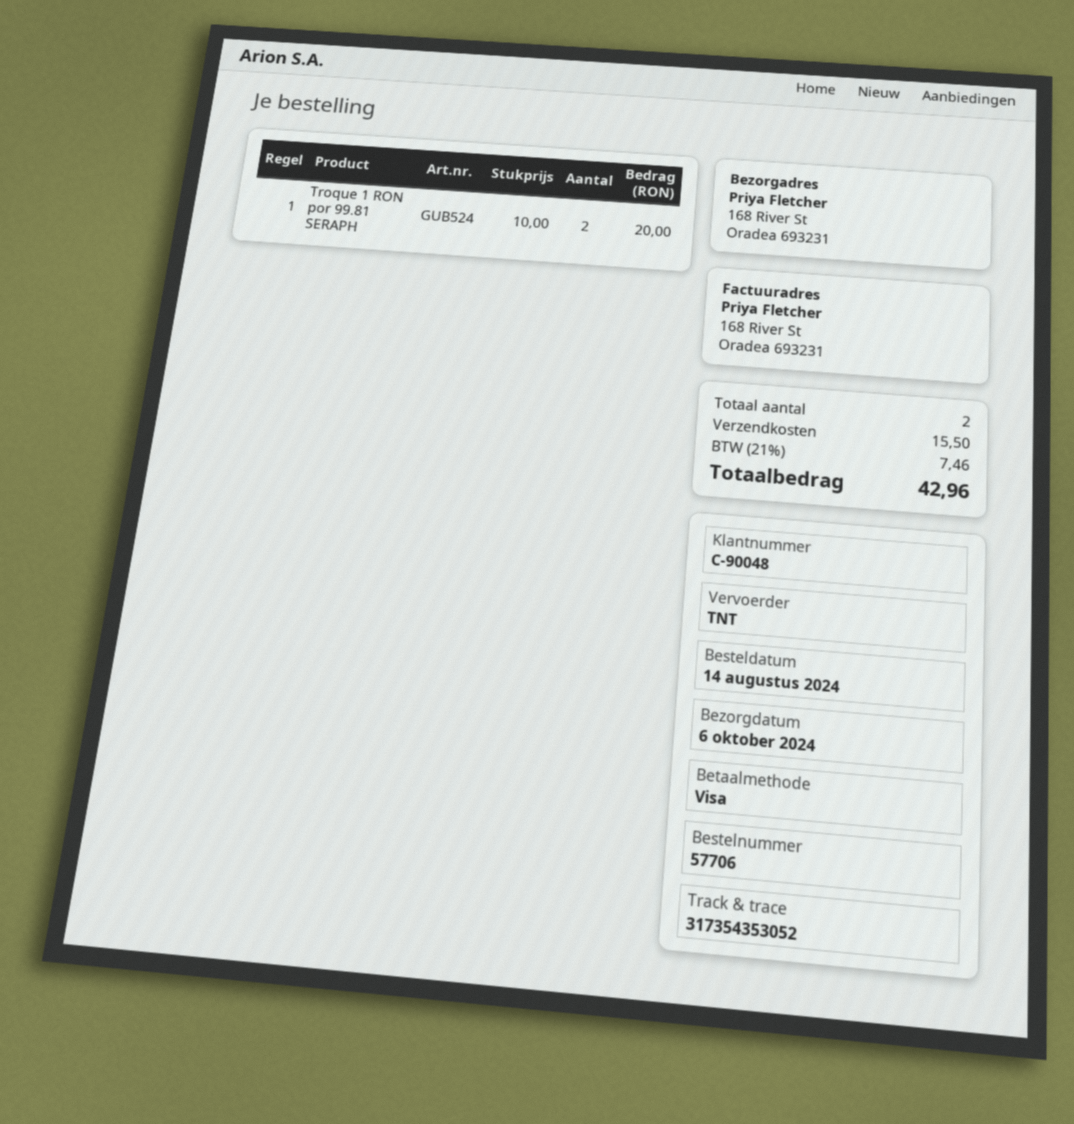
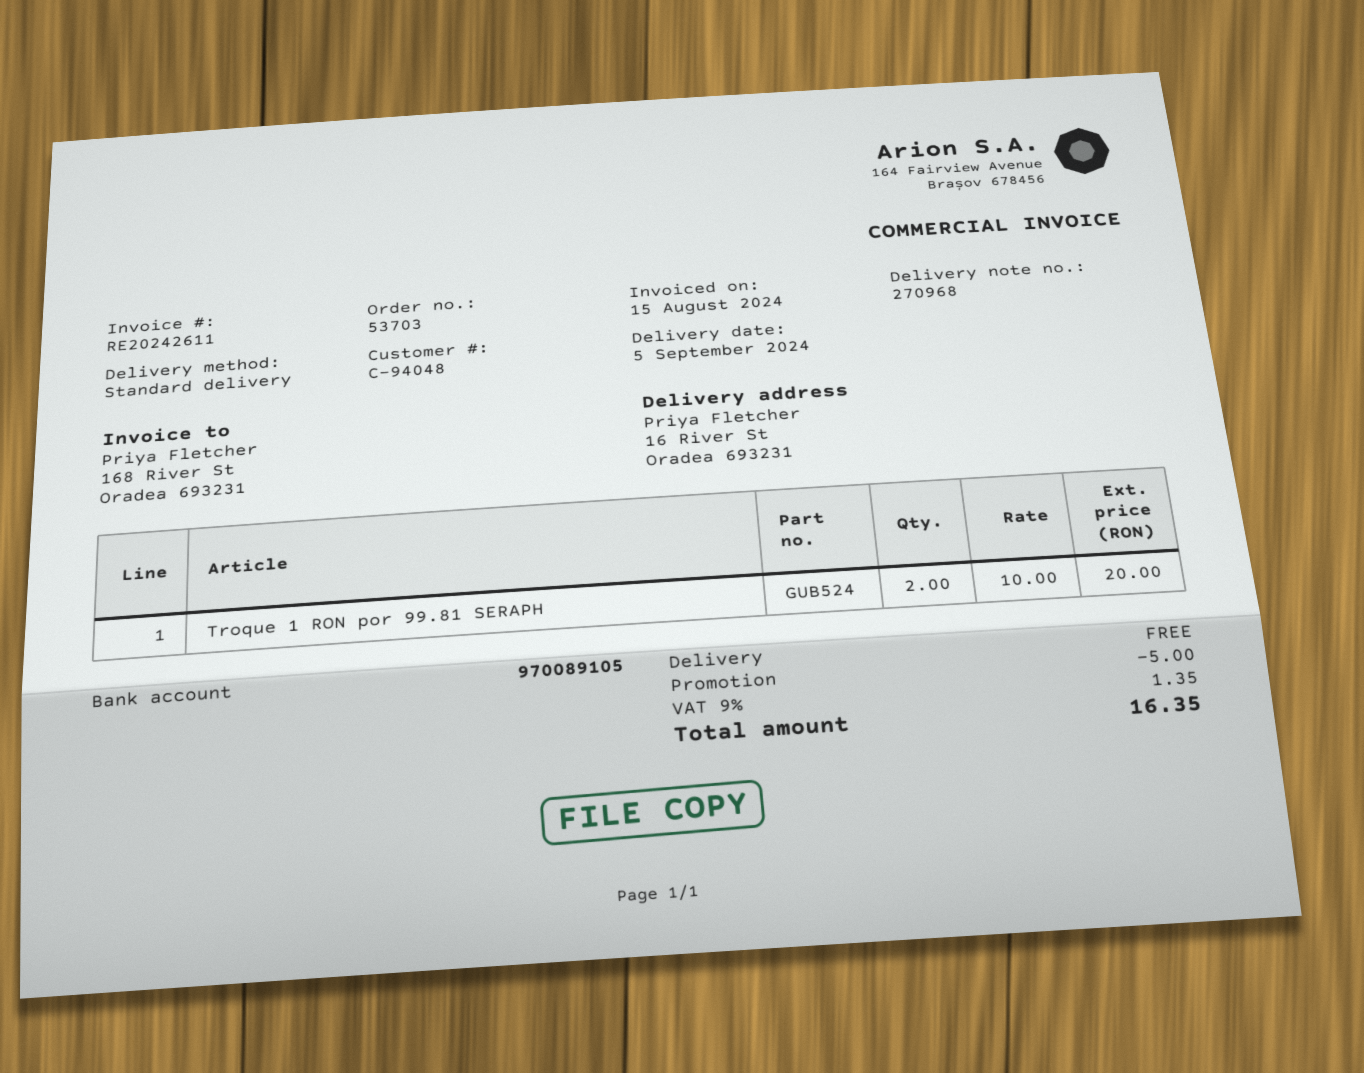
order number: 57706 -> 53703
delivery date: 2024-10-06 -> 2024-09-05
customer number: C-90048 -> C-94048
shipping method: TNT -> standard
ship to: 168 River St, Oradea 693231 -> 16 River St, Oradea 693231
discount: none -> 5.00
shipping: 15.50 -> 0.00
tax: 21% = 7.46 -> 9% = 1.35
total: 42.96 -> 16.35

